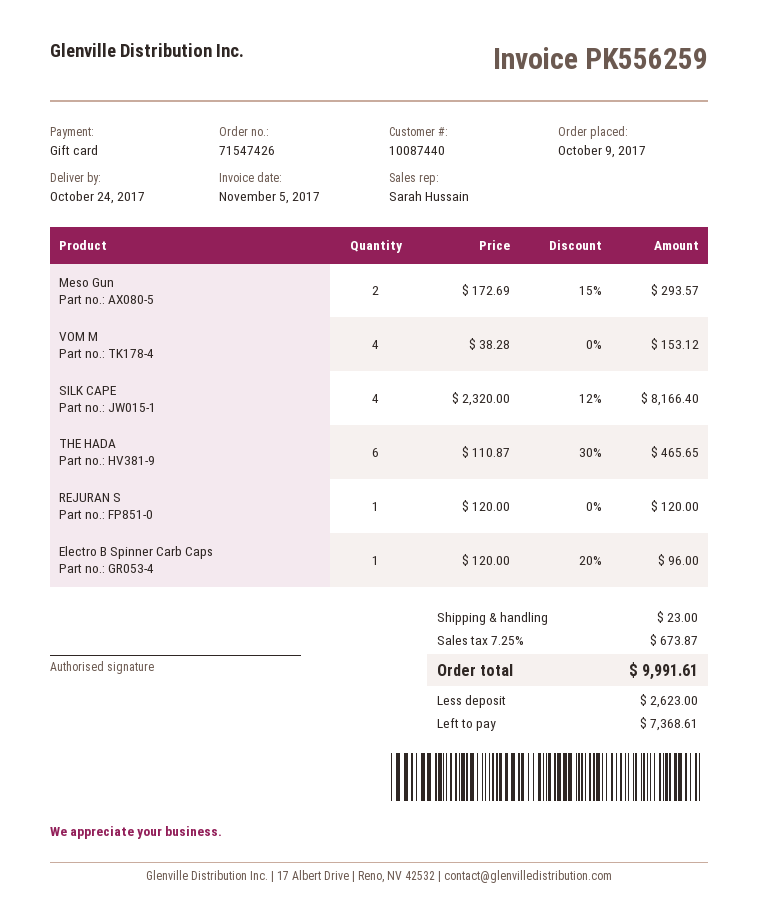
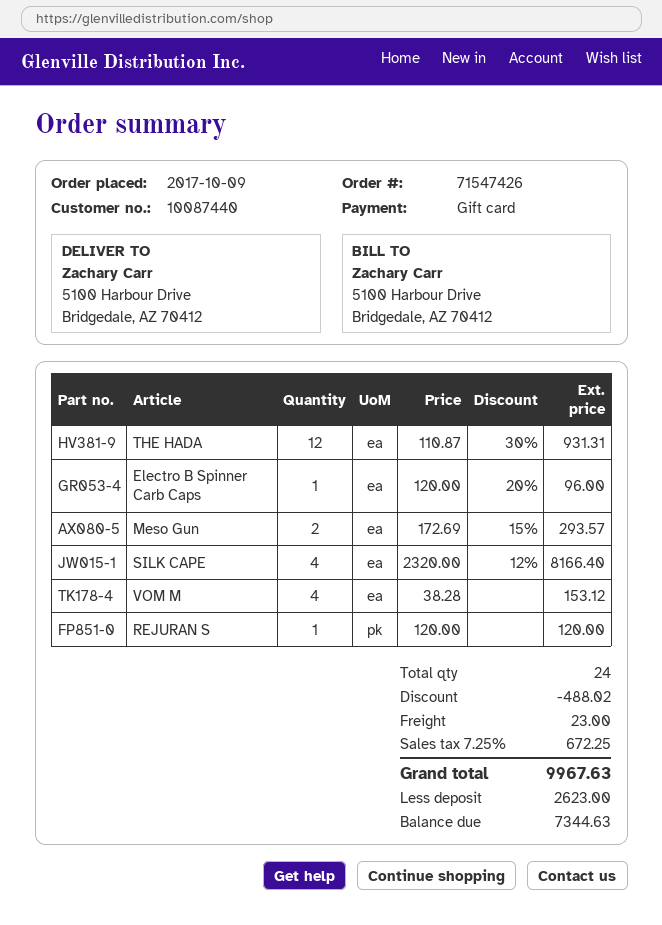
THE HADA: 6 x 110.87 - 30% = 465.65 -> 12 x 110.87 - 30% = 931.31
discount: none -> 488.02
tax: 7.25% = 673.87 -> 7.25% = 672.25
total: 9991.61 -> 9967.63
balance: 7368.61 -> 7344.63

